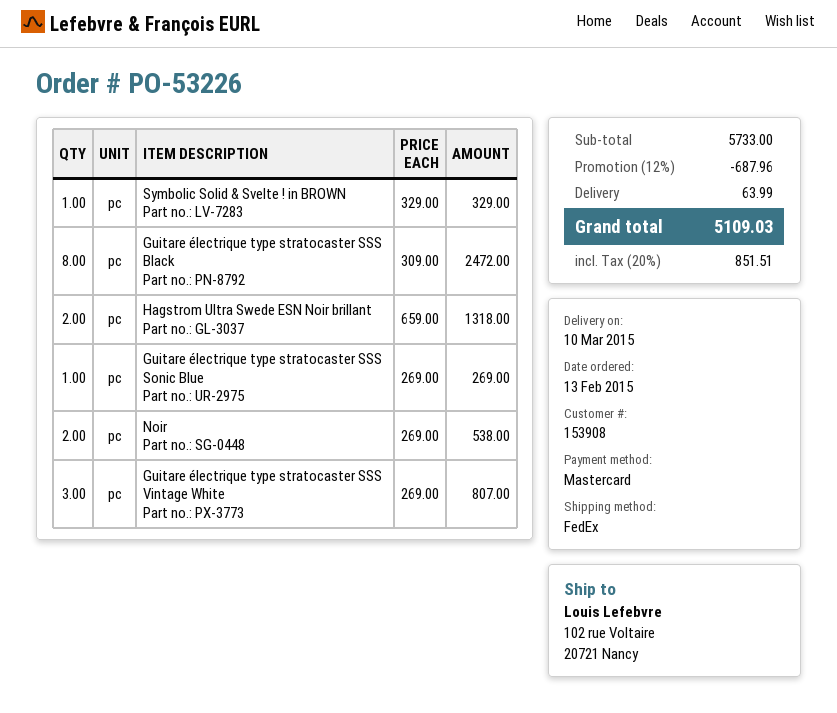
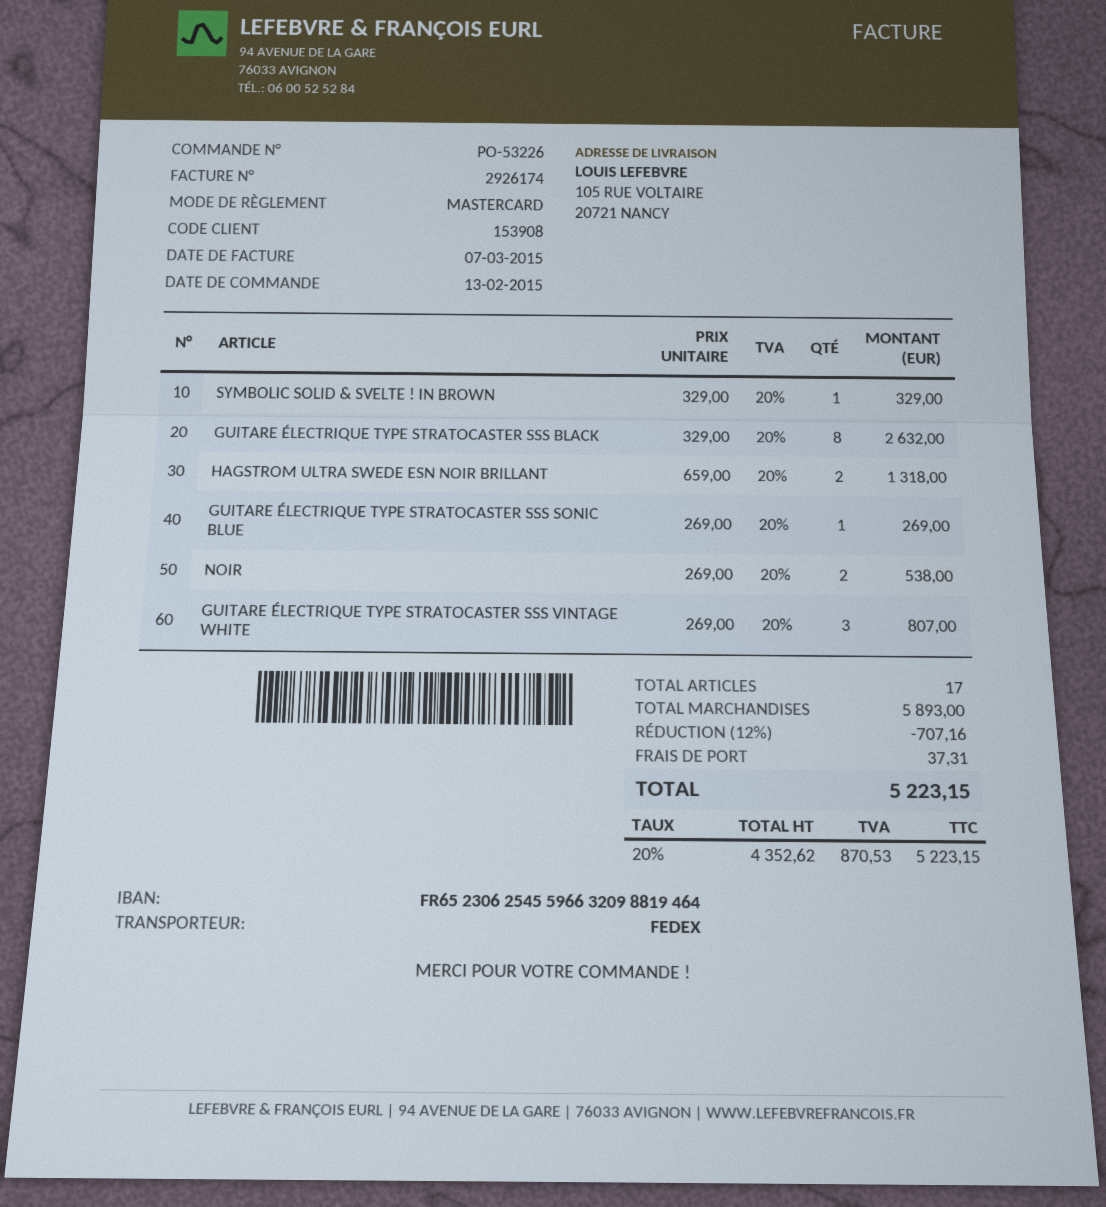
ship to: 102 rue Voltaire, 20721 Nancy -> 105 RUE VOLTAIRE, 20721 NANCY
Guitare électrique type stratocaster SSS Black: 8 x 309.00 = 2472.00 -> 8 x 329.00 = 2632.00
subtotal: 5733.00 -> 5893.00
discount: 12% = 687.96 -> 12% = 707.16
shipping: 63.99 -> 37.31
tax: 20% = 851.51 -> 20% = 870.53
total: 5109.03 -> 5223.15

